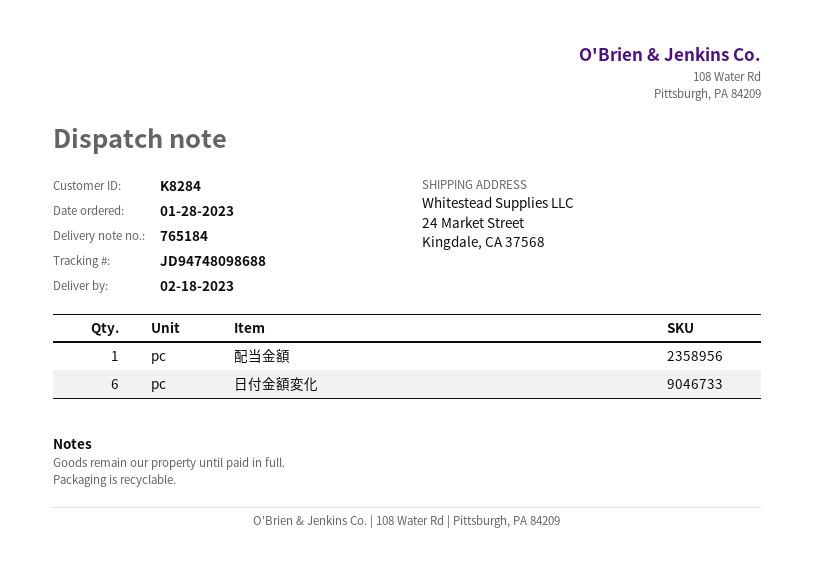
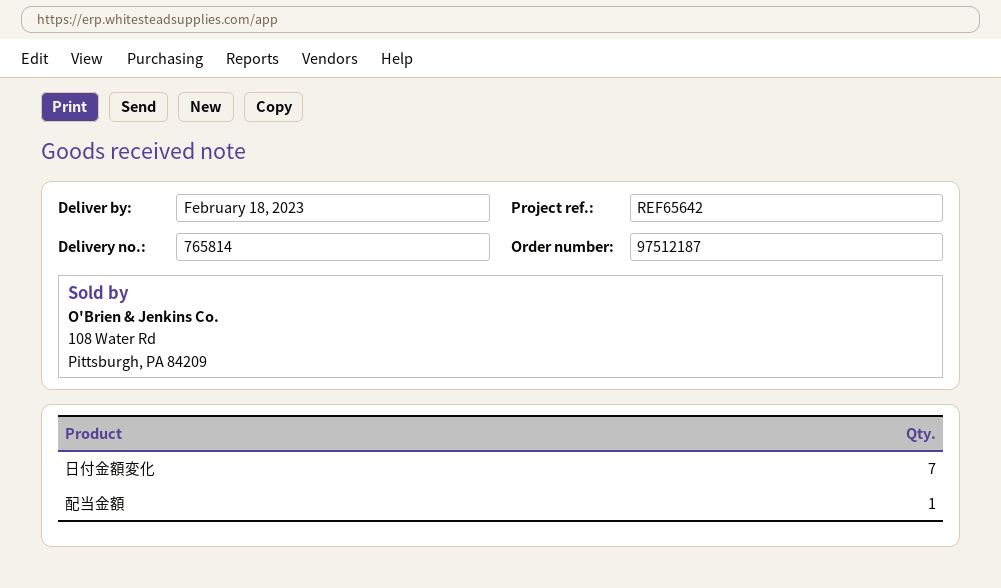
delivery note number: 765184 -> 765814
日付金額変化: 6 -> 7

